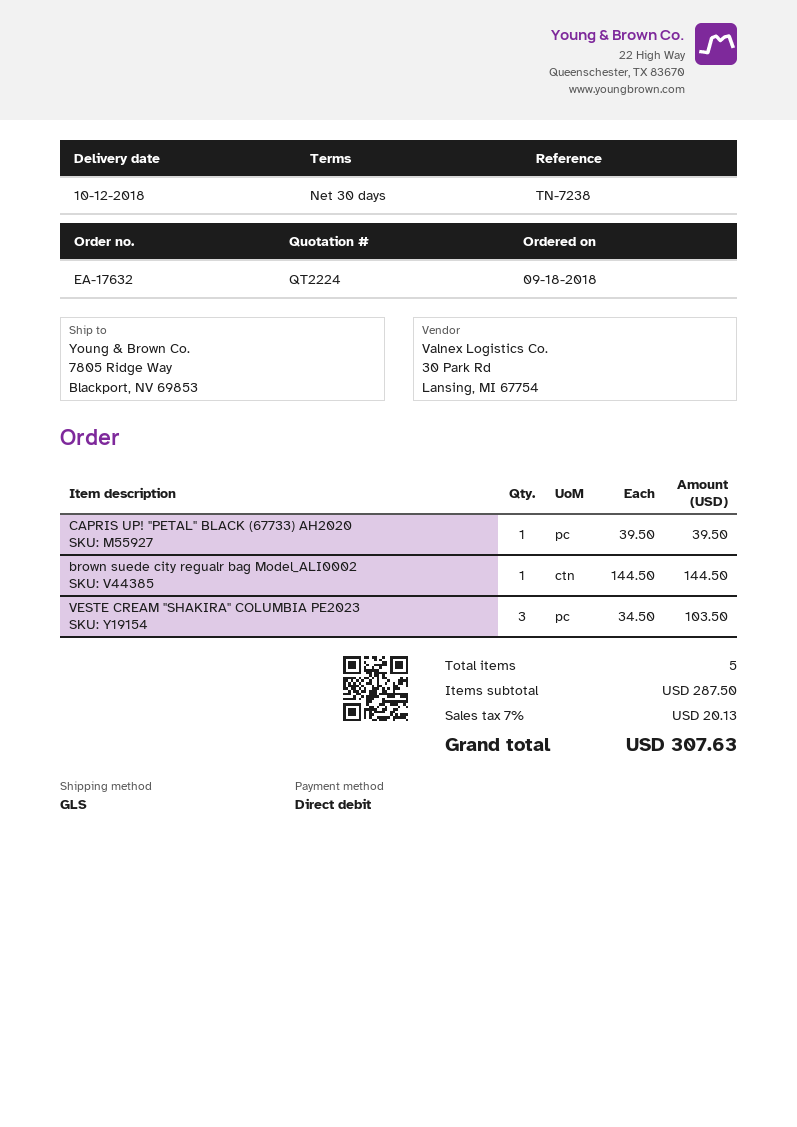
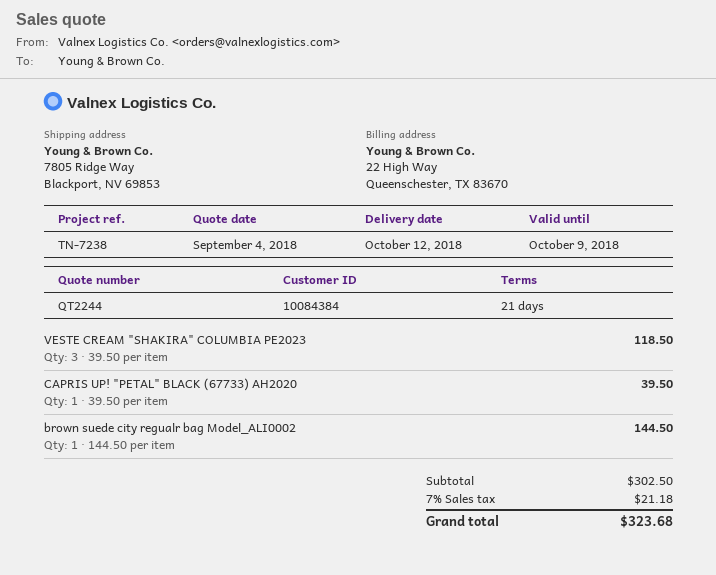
quote number: QT2224 -> QT2244
payment terms: 30 days -> 21 days
VESTE CREAM "SHAKIRA" COLUMBIA PE2023: 3 x 34.50 = 103.50 -> 3 x 39.50 = 118.50
subtotal: 287.50 -> 302.50
tax: 7% = 20.13 -> 7% = 21.18
total: 307.63 -> 323.68

